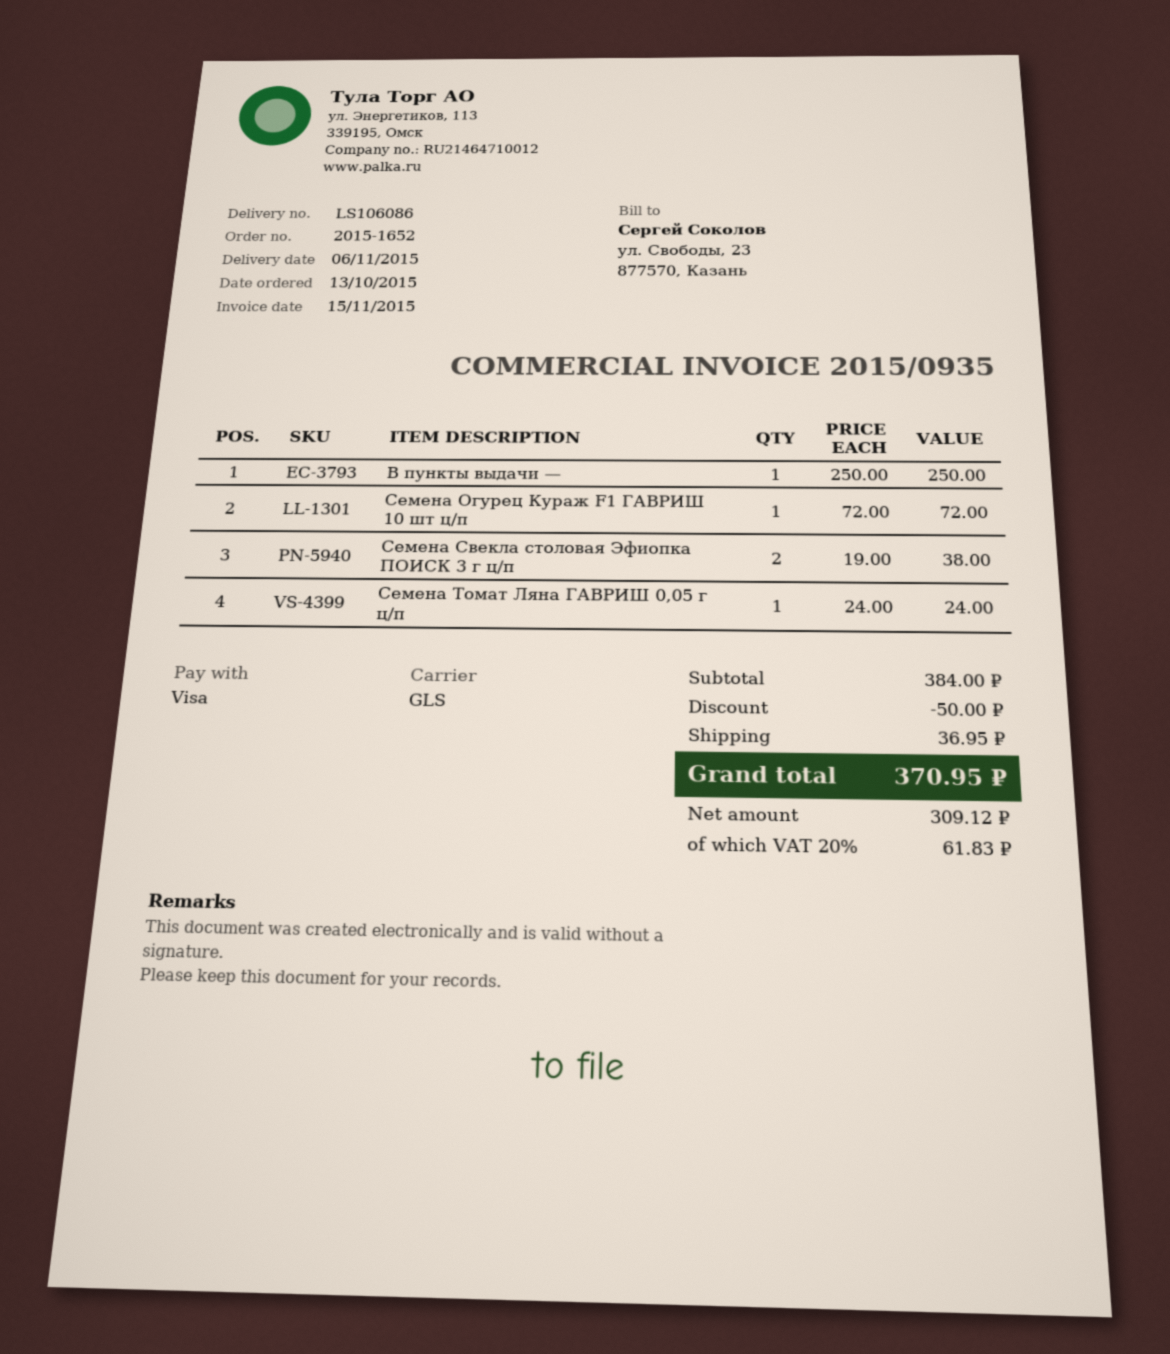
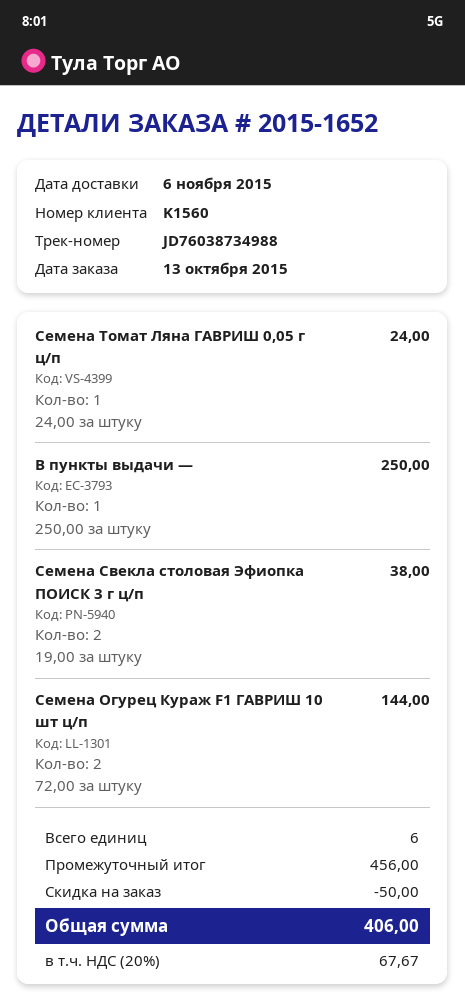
Семена Огурец Кураж F1 ГАВРИШ 10 шт ц/п: 1 x 72.00 = 72.00 -> 2 x 72.00 = 144.00
subtotal: 384.00 -> 456.00
shipping: 36.95 -> none
tax: 20% = 61.83 -> 20% = 67.67
total: 370.95 -> 406.00

